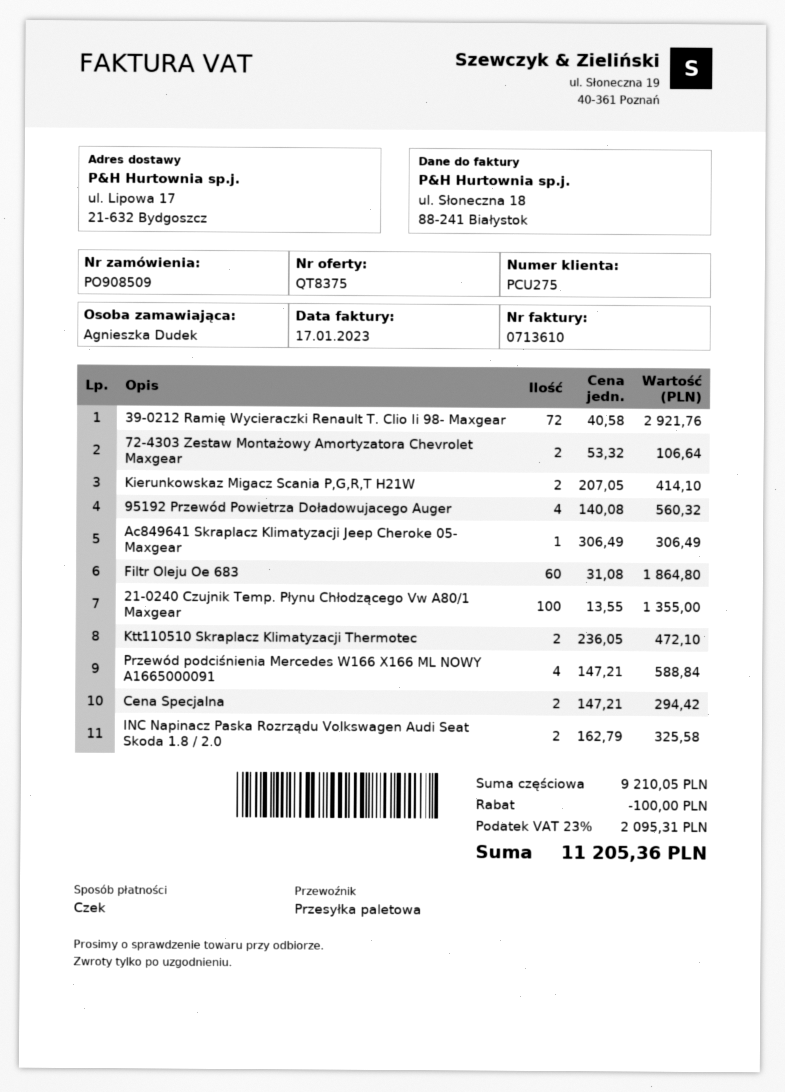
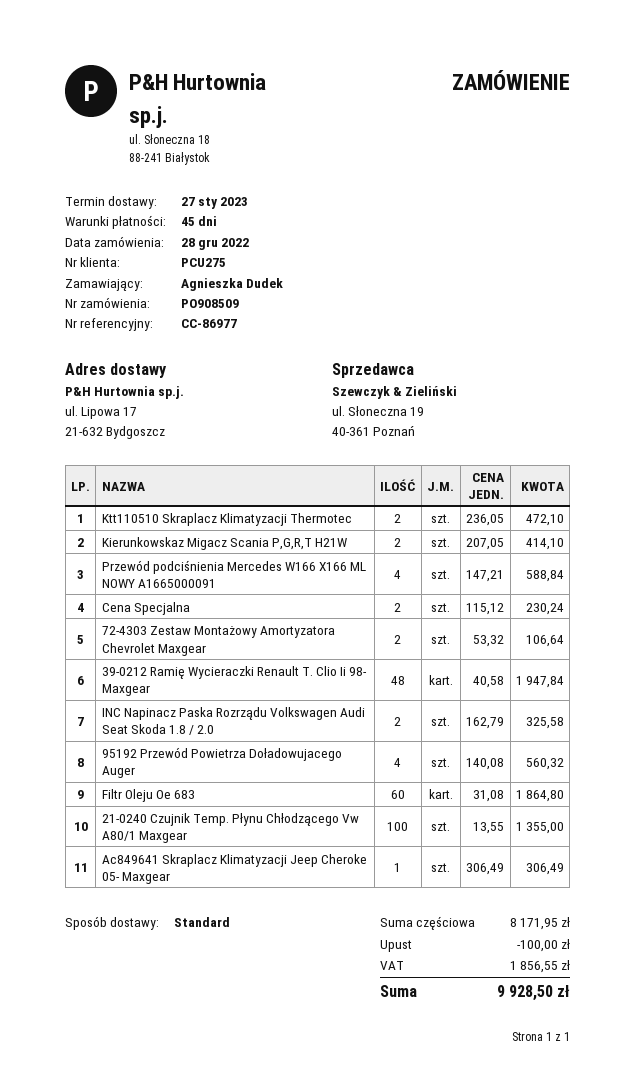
shipping method: pallet freight -> standard
39-0212 Ramię Wycieraczki Renault T. Clio Ii 98- Maxgear: 72 x 40.58 = 2921.76 -> 48 x 40.58 = 1947.84
Cena Specjalna: 2 x 147.21 = 294.42 -> 2 x 115.12 = 230.24
subtotal: 9210.05 -> 8171.95
tax: 2095.31 -> 1856.55
total: 11205.36 -> 9928.50

